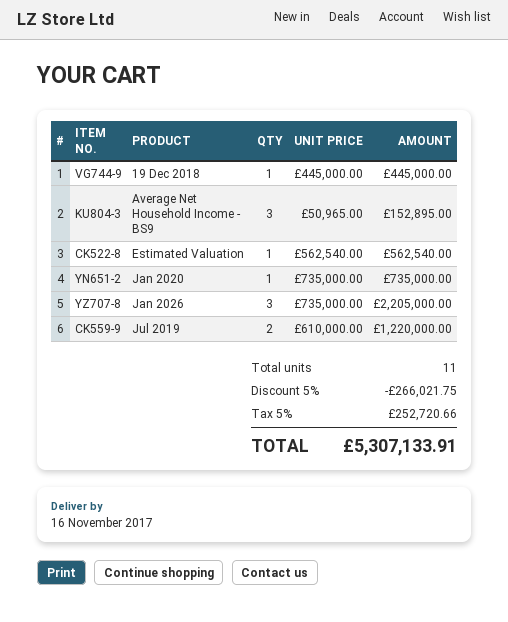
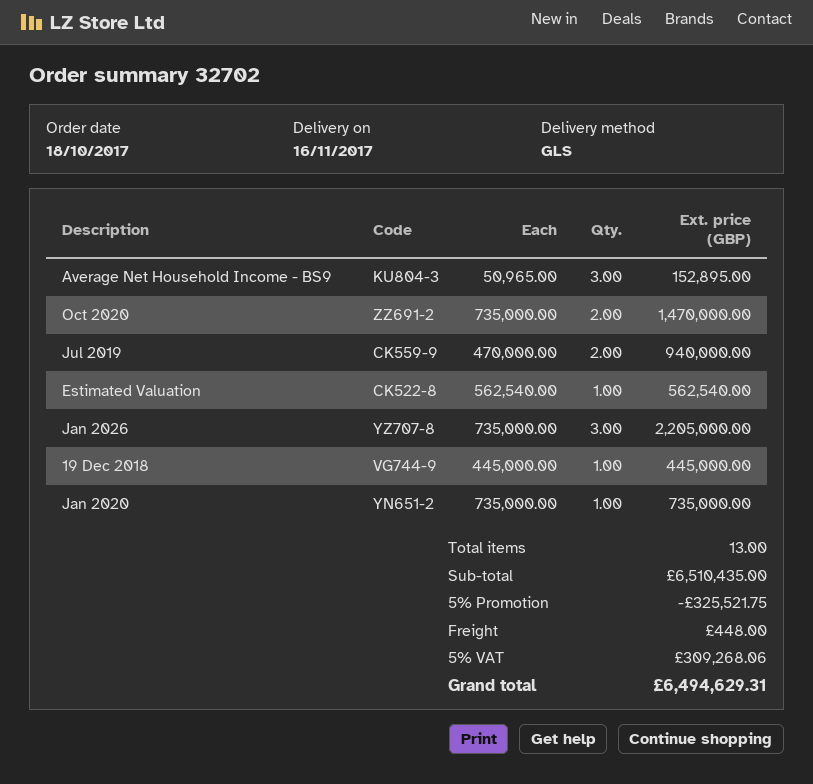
Jul 2019: 2 x 610000.00 = 1220000.00 -> 2 x 470000.00 = 940000.00
Oct 2020: none -> 2 x 735000.00 = 1470000.00
total quantity: 11 -> 13
discount: 5% = 266021.75 -> 5% = 325521.75
shipping: none -> 448.00
tax: 5% = 252720.66 -> 5% = 309268.06
total: 5307133.91 -> 6494629.31

